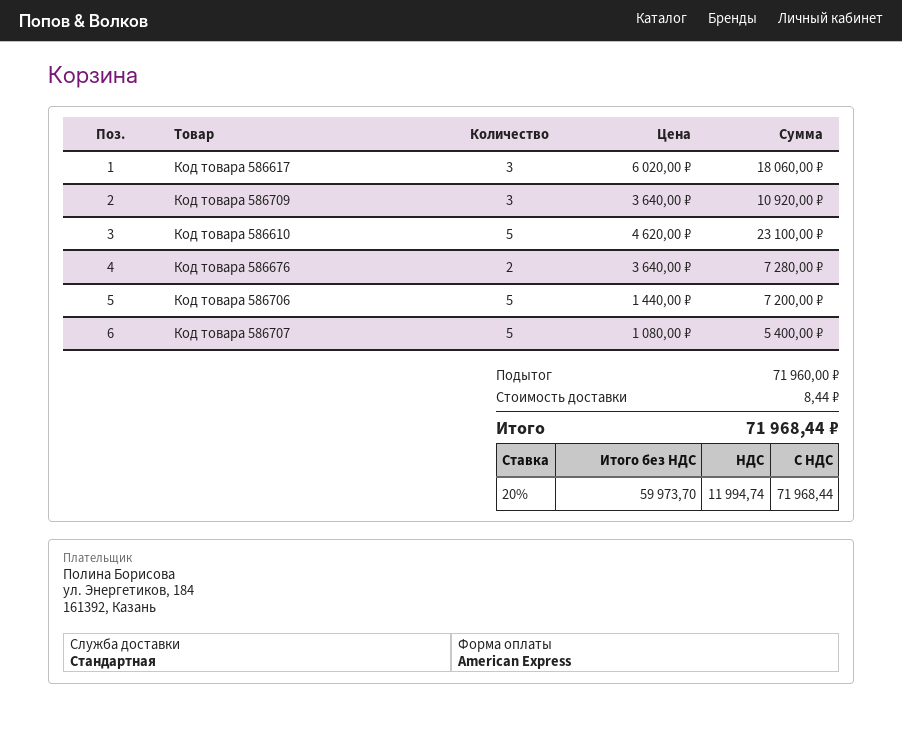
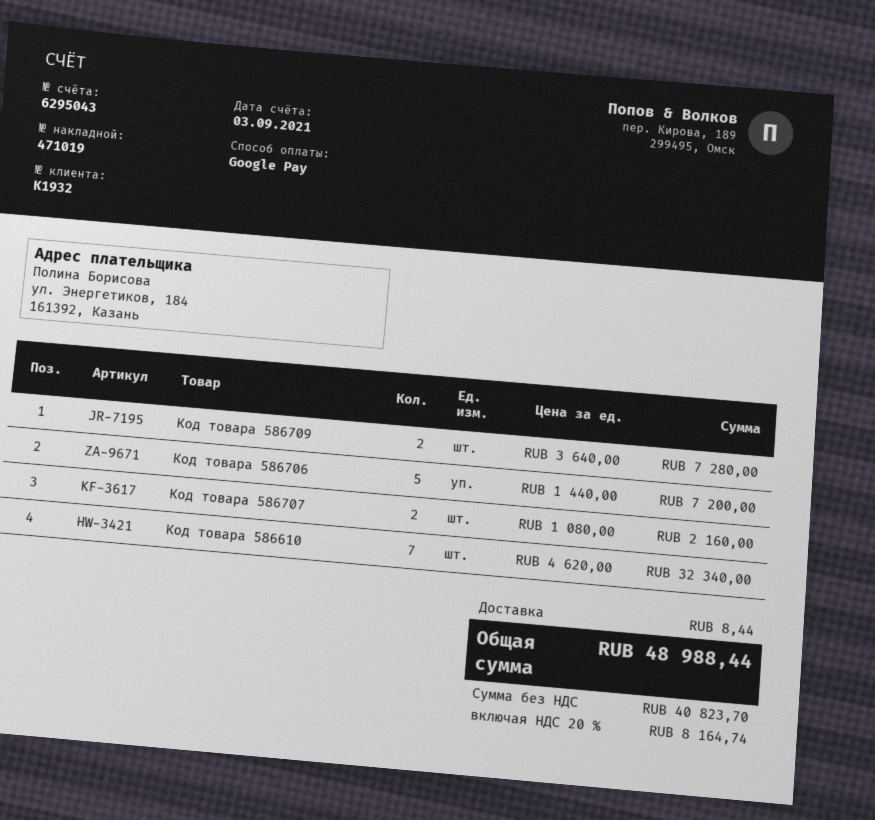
payment method: American Express -> Google Pay
Код товара 586617: 3 x 6020.00 = 18060.00 -> none
Код товара 586709: 3 x 3640.00 = 10920.00 -> 2 x 3640.00 = 7280.00
Код товара 586610: 5 x 4620.00 = 23100.00 -> 7 x 4620.00 = 32340.00
Код товара 586676: 2 x 3640.00 = 7280.00 -> none
Код товара 586707: 5 x 1080.00 = 5400.00 -> 2 x 1080.00 = 2160.00
net: 59973.70 -> 40823.70
tax: 20% = 11994.74 -> 20% = 8164.74
total: 71968.44 -> 48988.44

